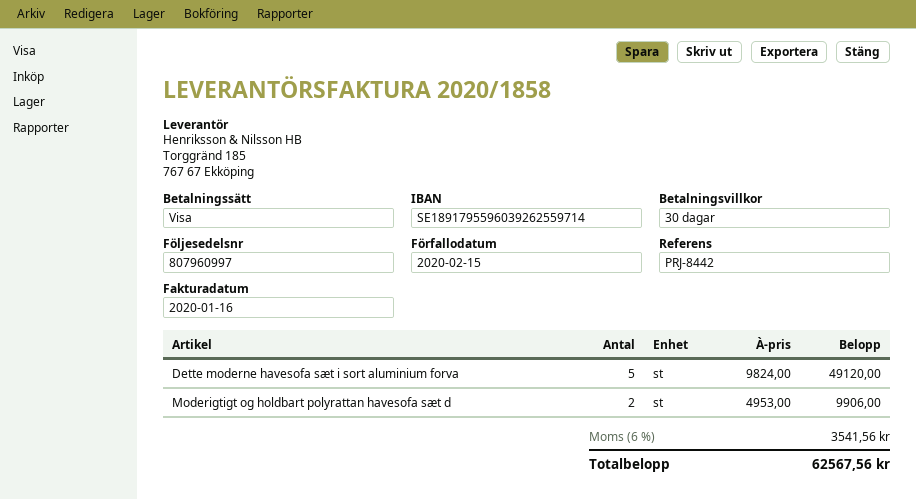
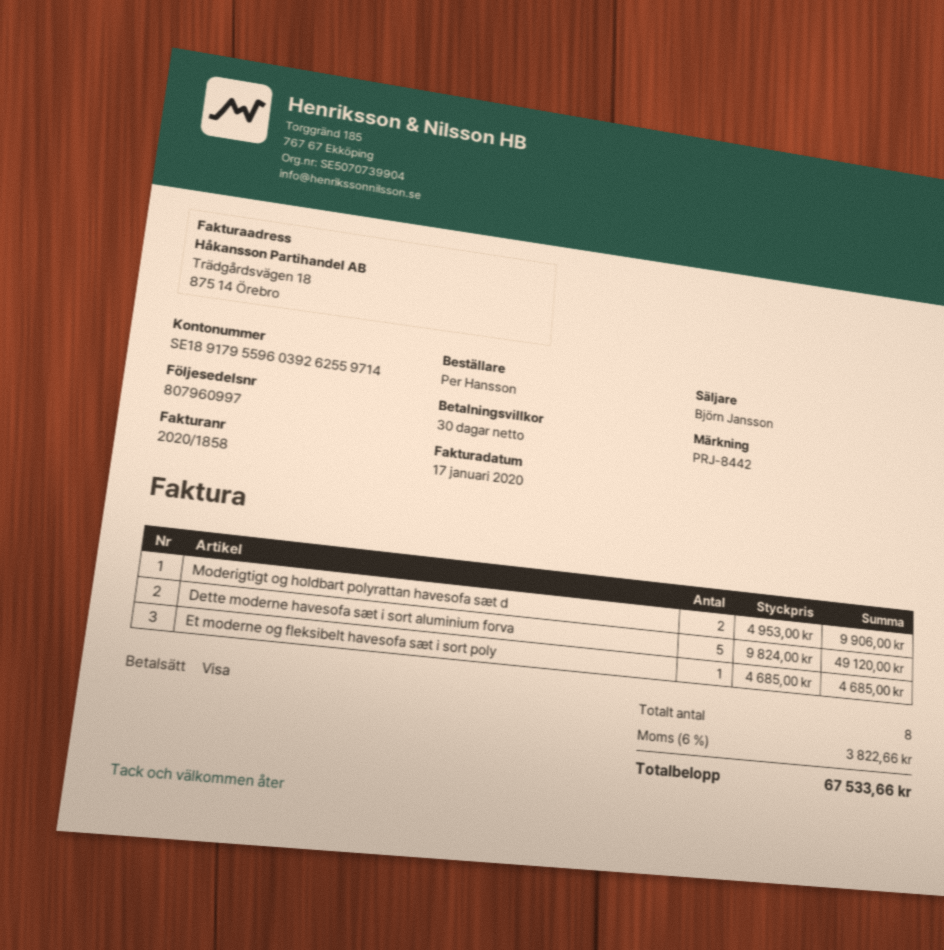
invoice date: 2020-01-16 -> 2020-01-17
Et moderne og fleksibelt havesofa sæt i sort poly: none -> 1 x 4685.00 = 4685.00
tax: 6% = 3541.56 -> 6% = 3822.66
total: 62567.56 -> 67533.66

